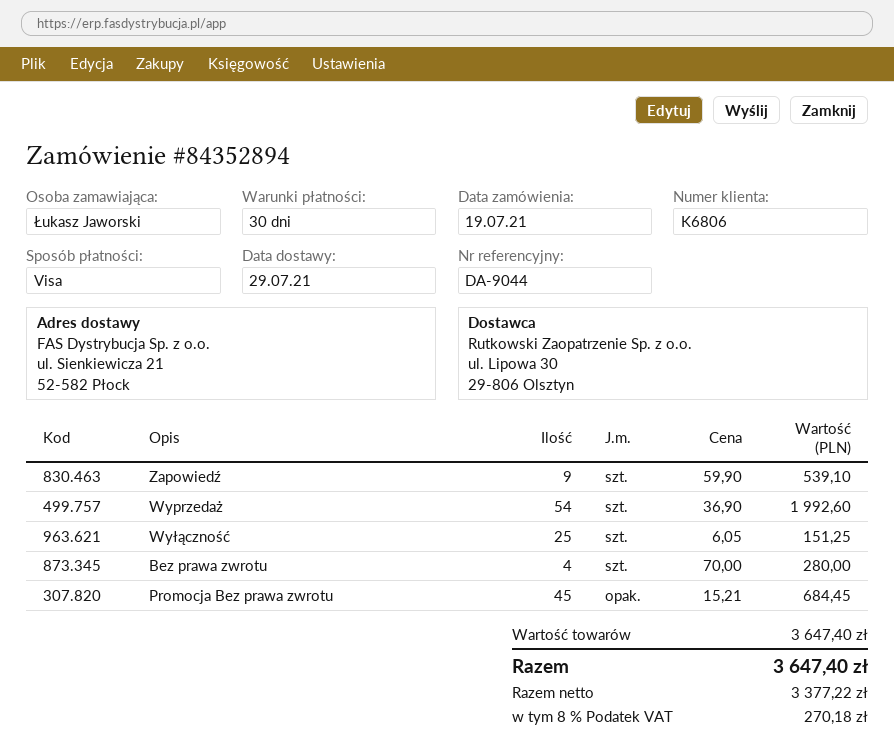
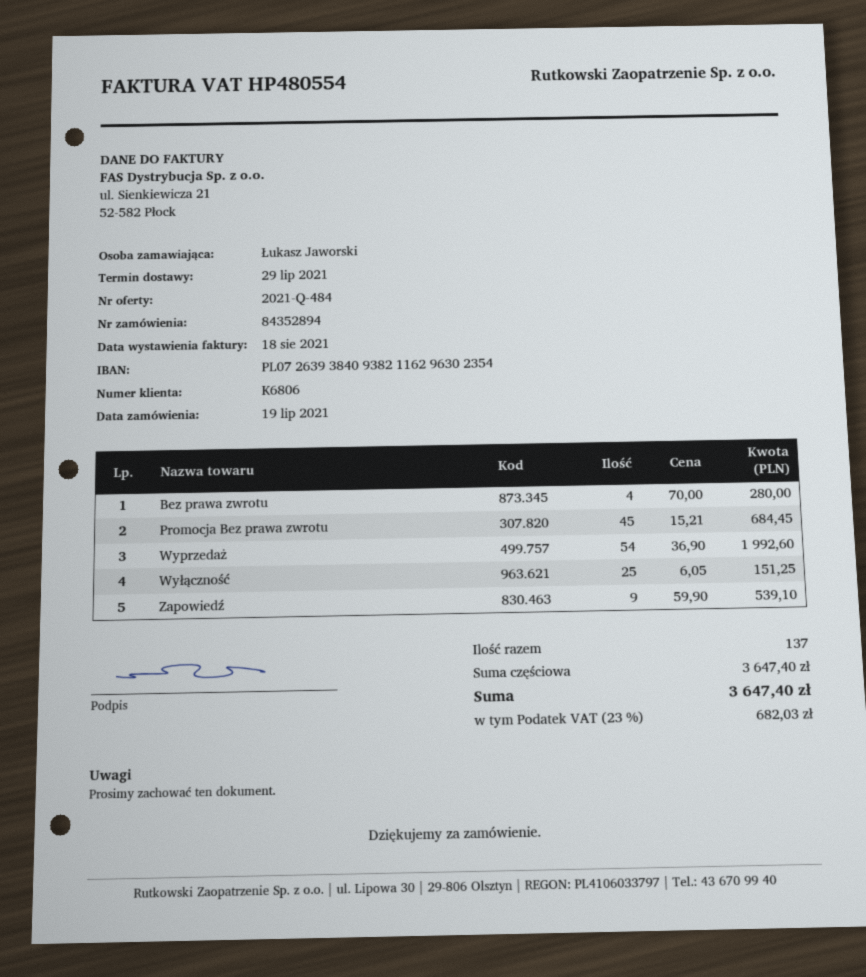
tax: 8% = 270.18 -> 23% = 682.03

